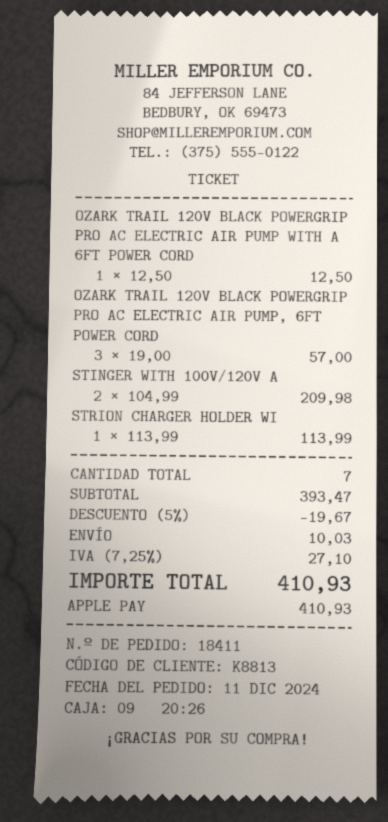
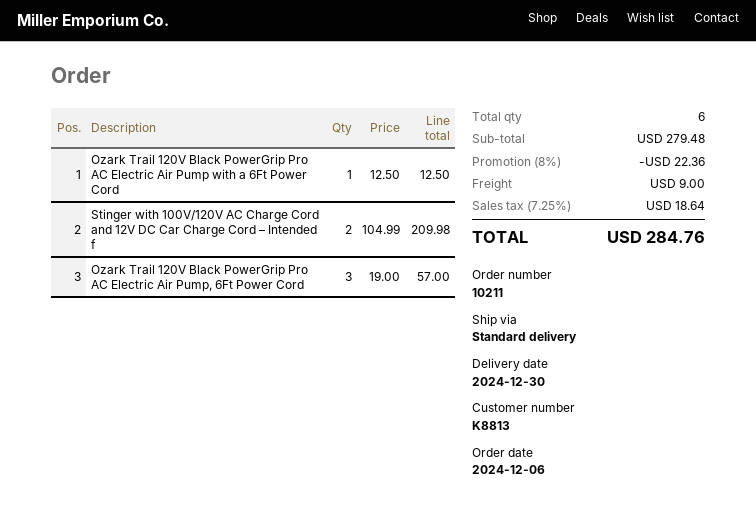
order number: 18411 -> 10211
order date: 2024-12-11 -> 2024-12-06
STRION CHARGER HOLDER WI: 1 x 113.99 = 113.99 -> none
total quantity: 7 -> 6
subtotal: 393.47 -> 279.48
discount: 5% = 19.67 -> 8% = 22.36
shipping: 10.03 -> 9.00
tax: 7.25% = 27.10 -> 7.25% = 18.64
total: 410.93 -> 284.76

